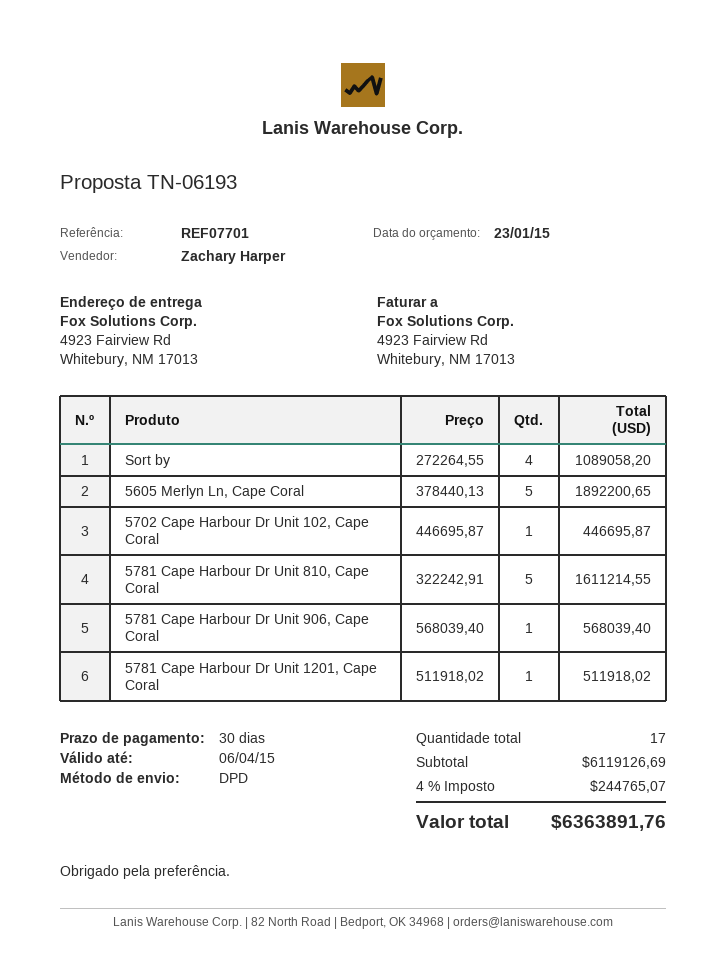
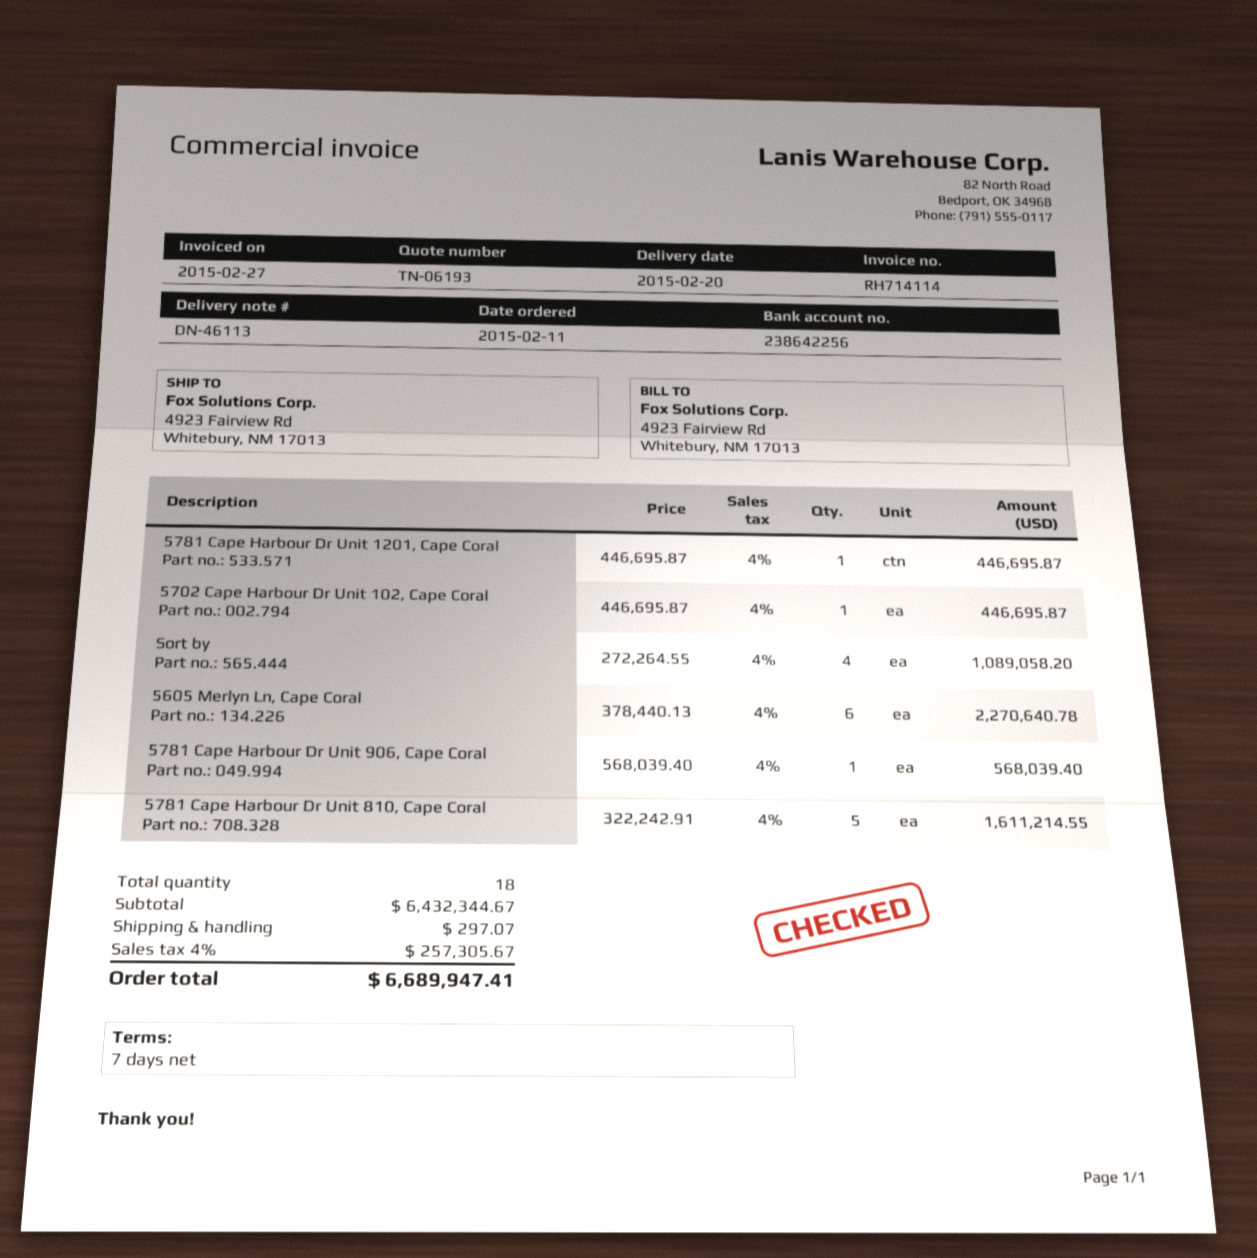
payment terms: 30 days -> 7 days
5605 Merlyn Ln, Cape Coral: 5 x 378440.13 = 1892200.65 -> 6 x 378440.13 = 2270640.78
5781 Cape Harbour Dr Unit 1201, Cape Coral: 1 x 511918.02 = 511918.02 -> 1 x 446695.87 = 446695.87
total quantity: 17 -> 18
subtotal: 6119126.69 -> 6432344.67
shipping: none -> 297.07
tax: 4% = 244765.07 -> 4% = 257305.67
total: 6363891.76 -> 6689947.41

